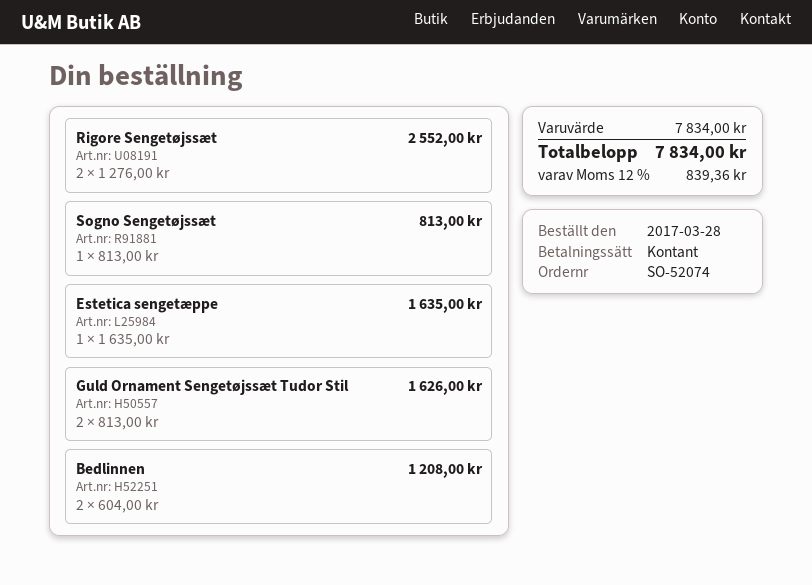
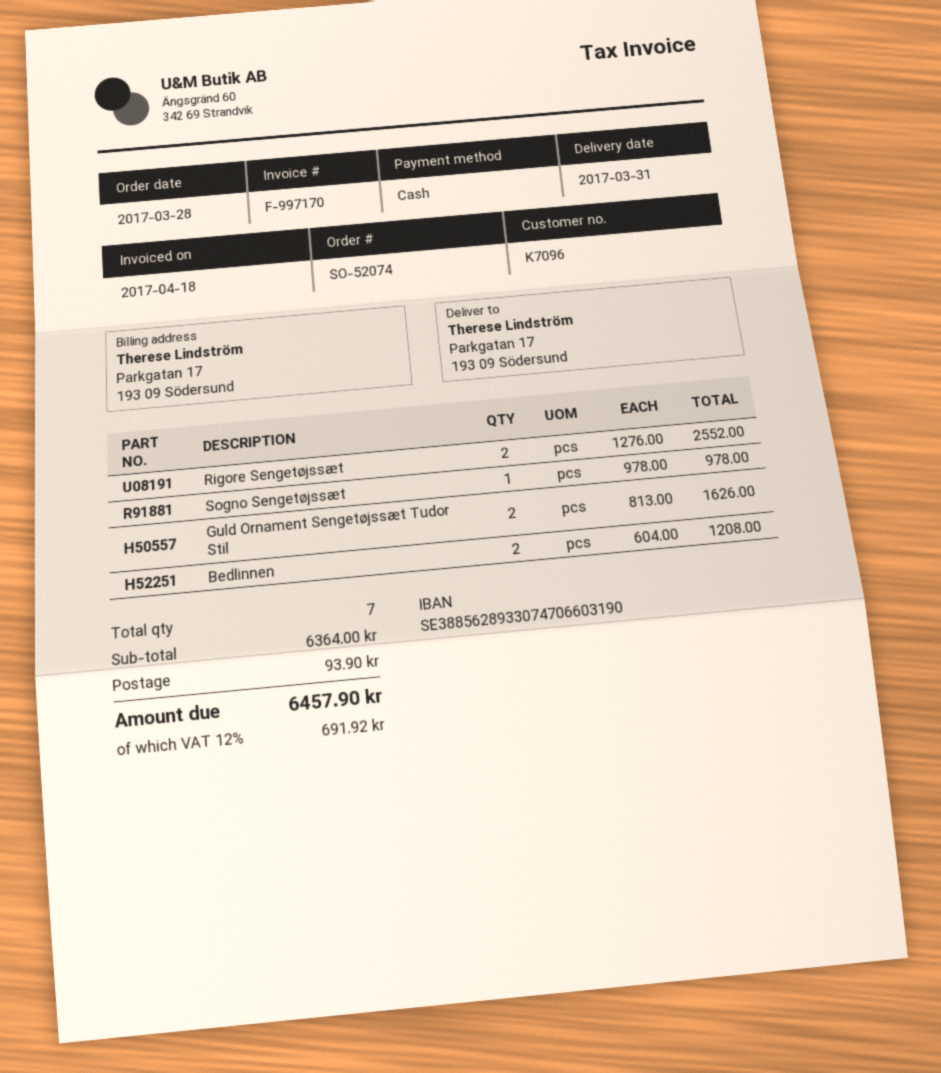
Sogno Sengetøjssæt: 1 x 813.00 = 813.00 -> 1 x 978.00 = 978.00
Estetica sengetæppe: 1 x 1635.00 = 1635.00 -> none
subtotal: 7834.00 -> 6364.00
shipping: none -> 93.90
tax: 12% = 839.36 -> 12% = 691.92
total: 7834.00 -> 6457.90

